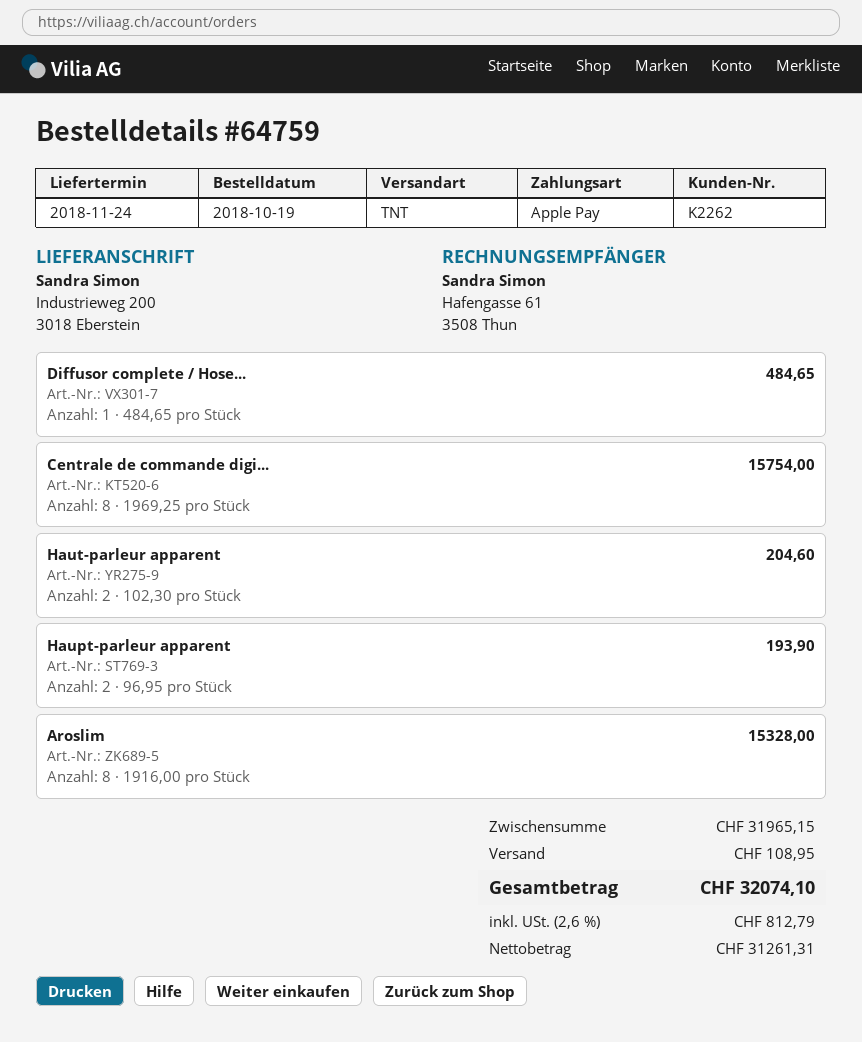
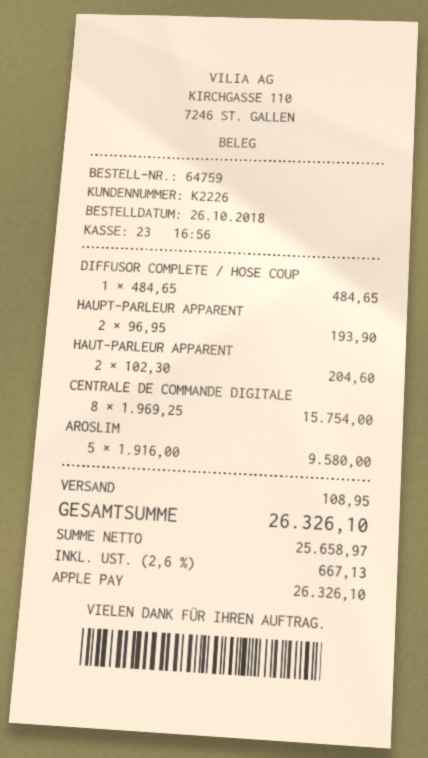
order date: 2018-10-19 -> 2018-10-26
customer number: K2262 -> K2226
Aroslim: 8 x 1916.00 = 15328.00 -> 5 x 1916.00 = 9580.00
net: 31261.31 -> 25658.97
tax: 2.6% = 812.79 -> 2.6% = 667.13
total: 32074.10 -> 26326.10

